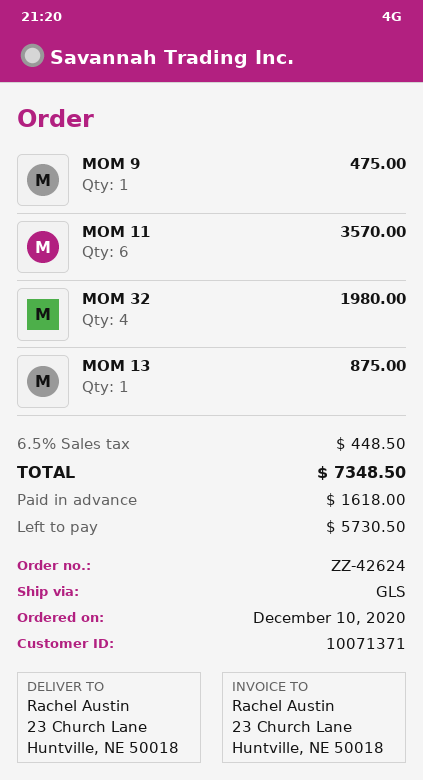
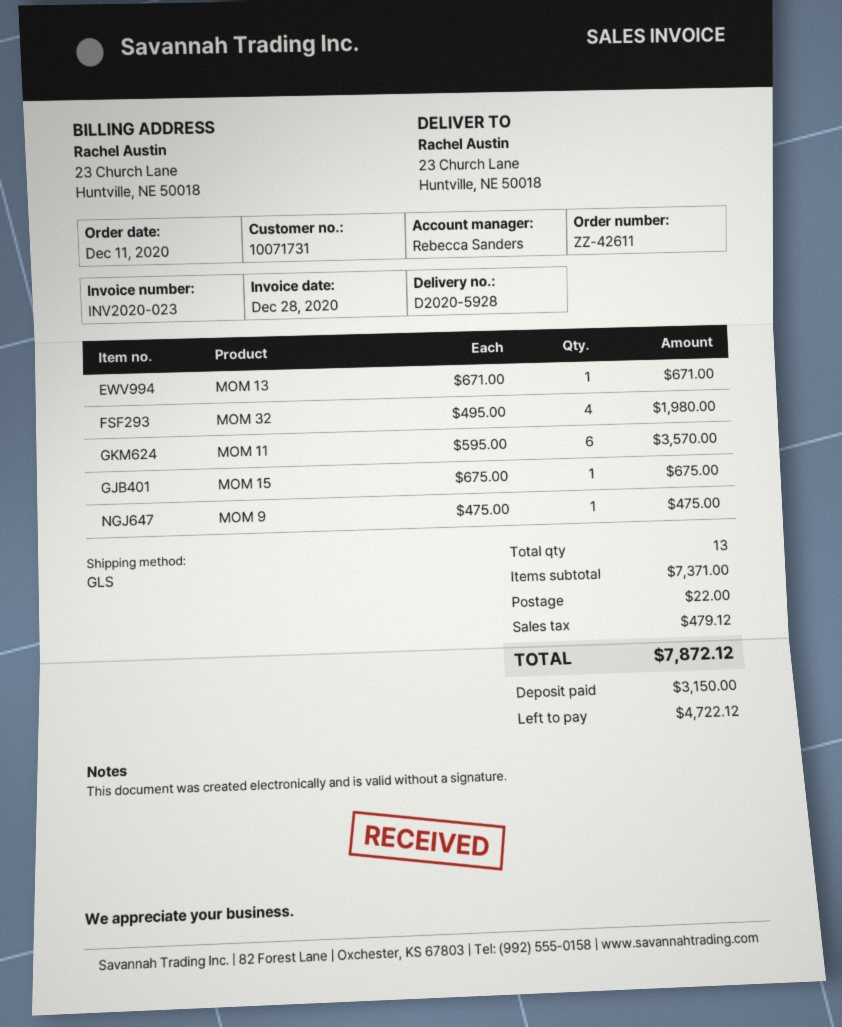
order number: ZZ-42624 -> ZZ-42611
order date: 2020-12-10 -> 2020-12-11
customer number: 10071371 -> 10071731
MOM 13: 1 for 875.00 -> 1 for 671.00
MOM 15: none -> 1 for 675.00
shipping: none -> 22.00
tax: 448.50 -> 479.12
total: 7348.50 -> 7872.12
deposit: 1618.00 -> 3150.00
balance: 5730.50 -> 4722.12

